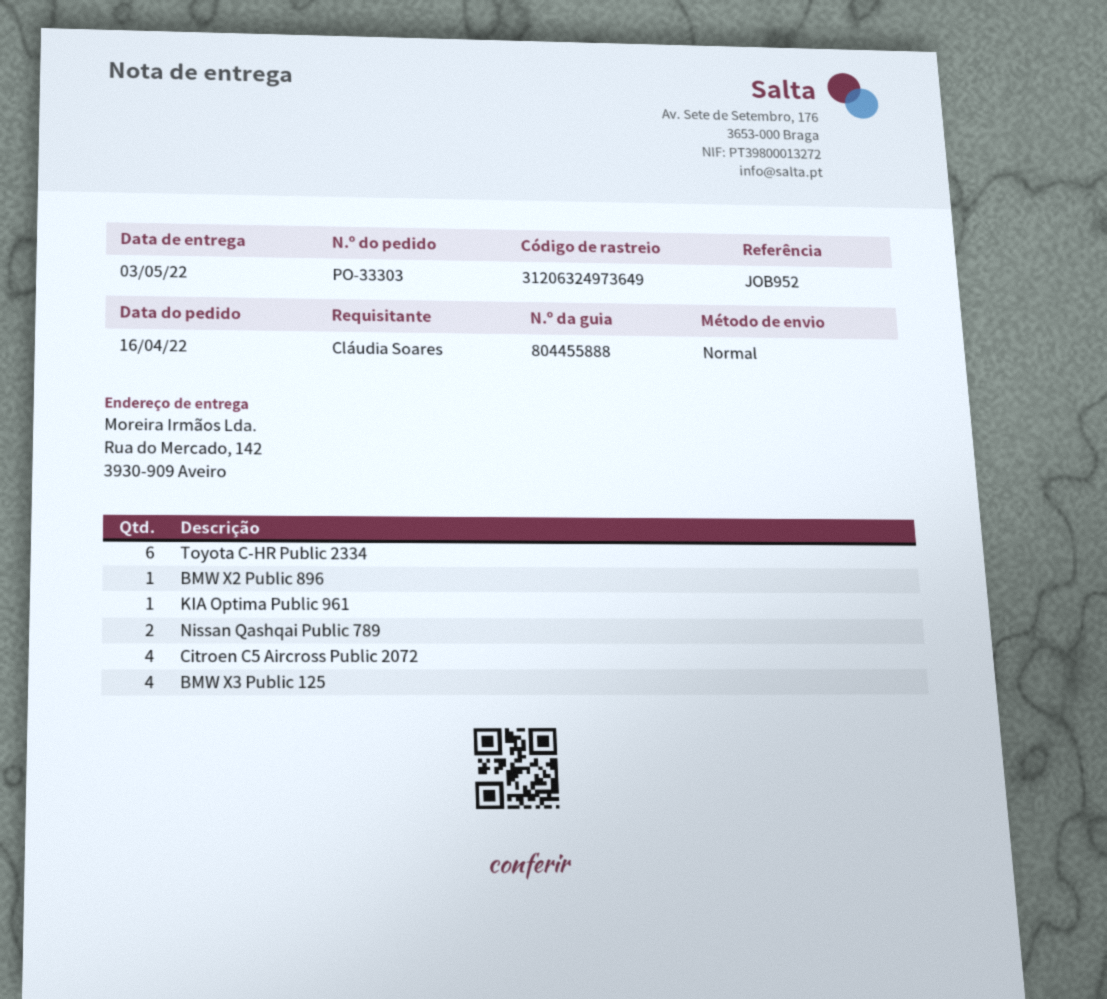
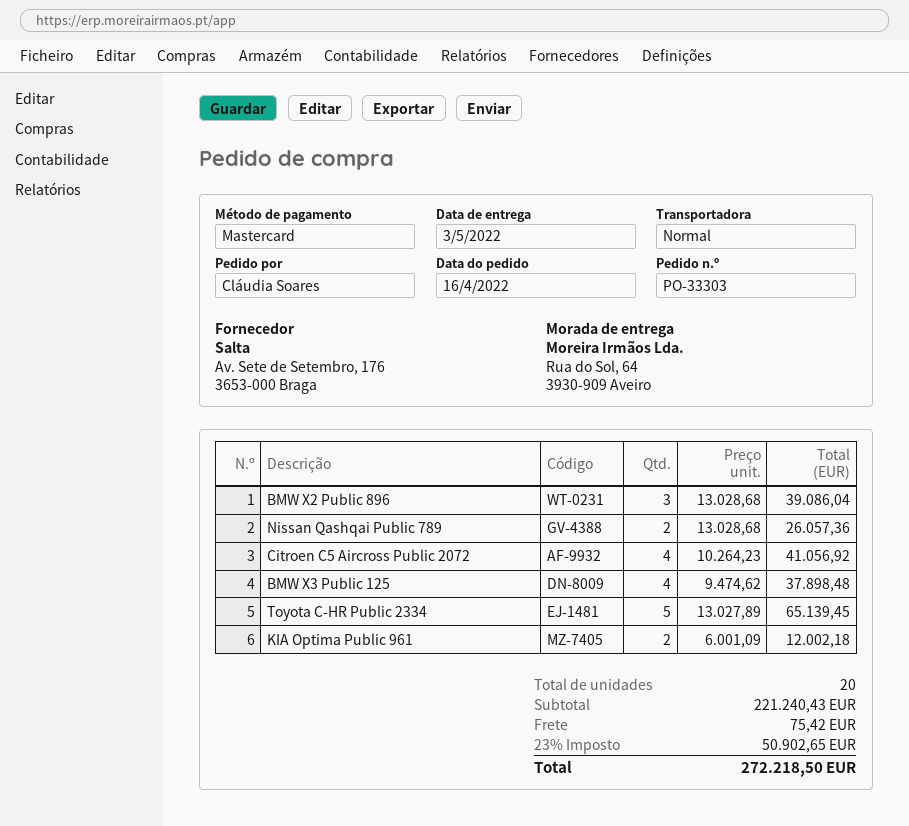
ship to: Rua do Mercado, 142, 3930-909 Aveiro -> Rua do Sol, 64, 3930-909 Aveiro
Toyota C-HR Public 2334: 6 -> 5
BMW X2 Public 896: 1 -> 3
KIA Optima Public 961: 1 -> 2

